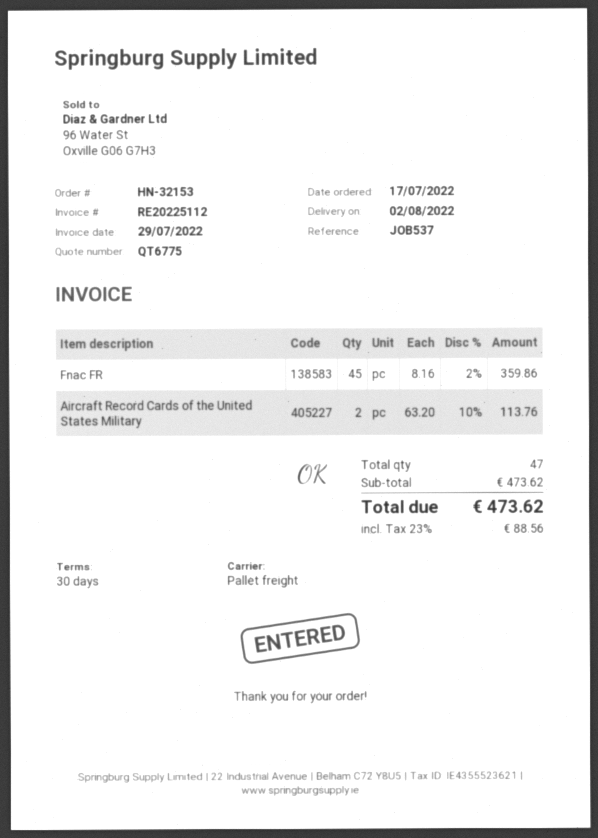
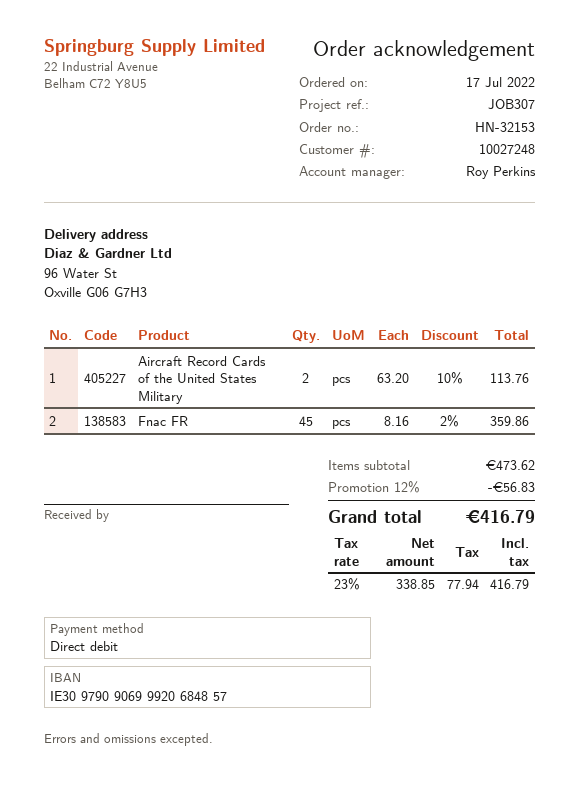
reference: JOB537 -> JOB307
discount: none -> 12% = 56.83
tax: 23% = 88.56 -> 23% = 77.94
total: 473.62 -> 416.79

